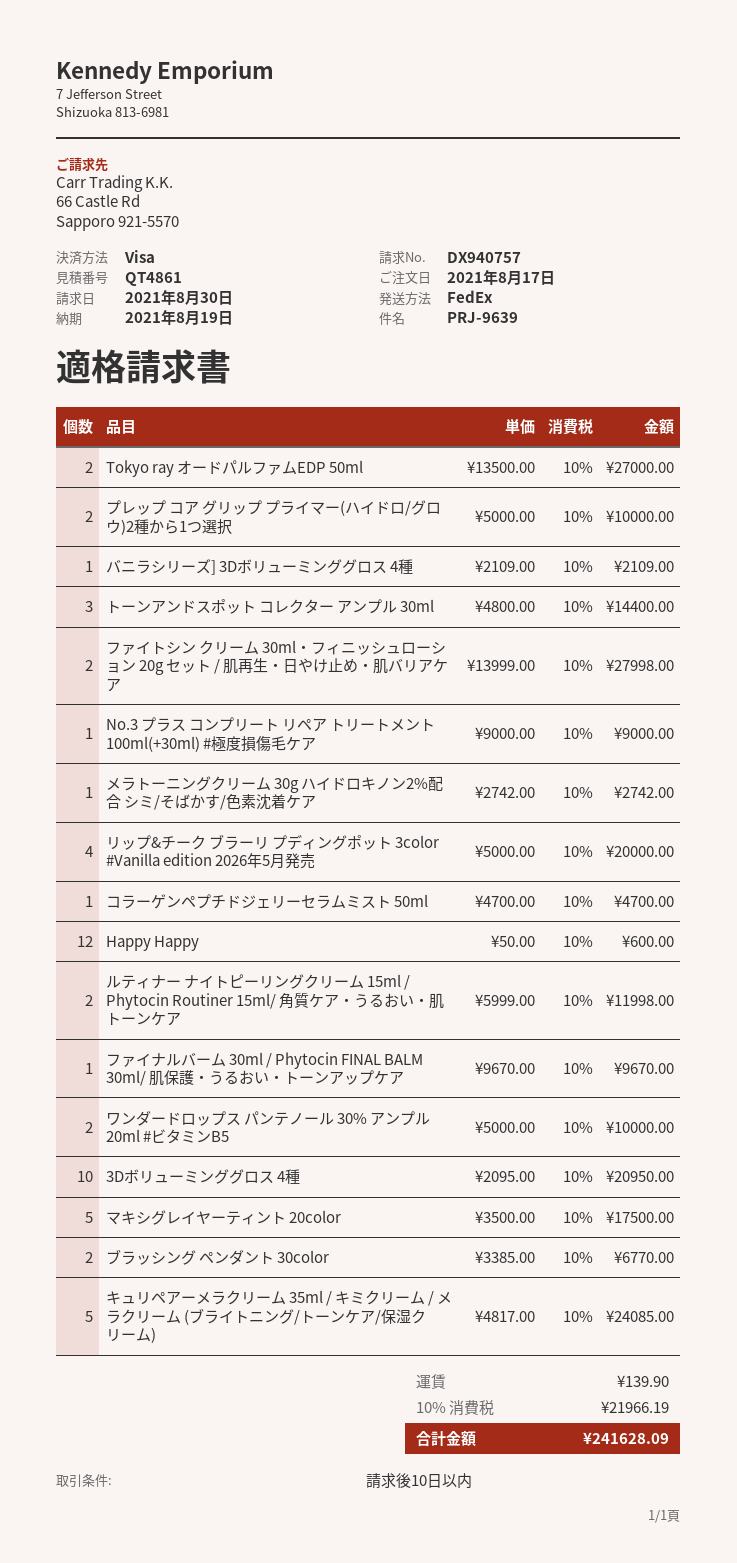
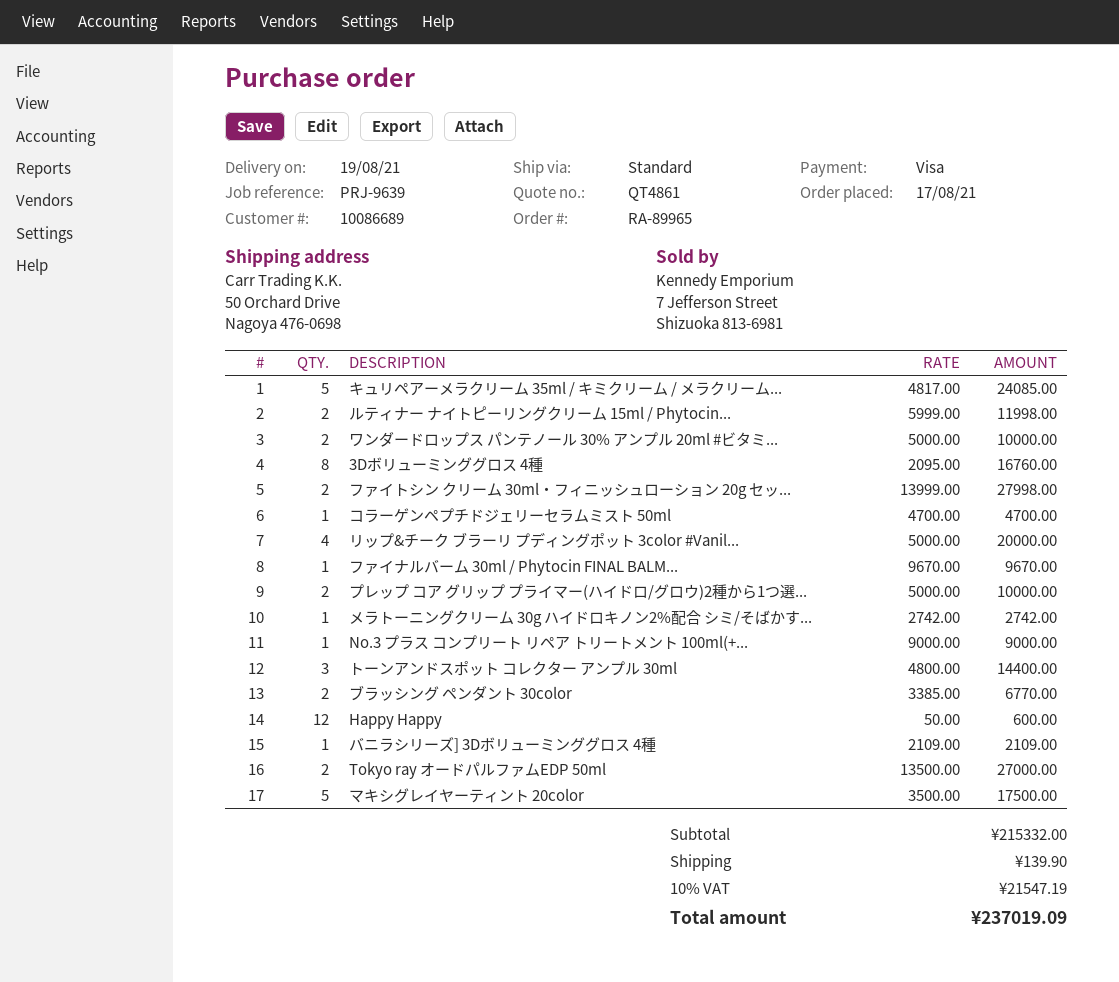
shipping method: FedEx -> standard
3Dボリューミンググロス 4種: 10 x 2095.00 = 20950.00 -> 8 x 2095.00 = 16760.00
tax: 10% = 21966.19 -> 10% = 21547.19
total: 241628.09 -> 237019.09

